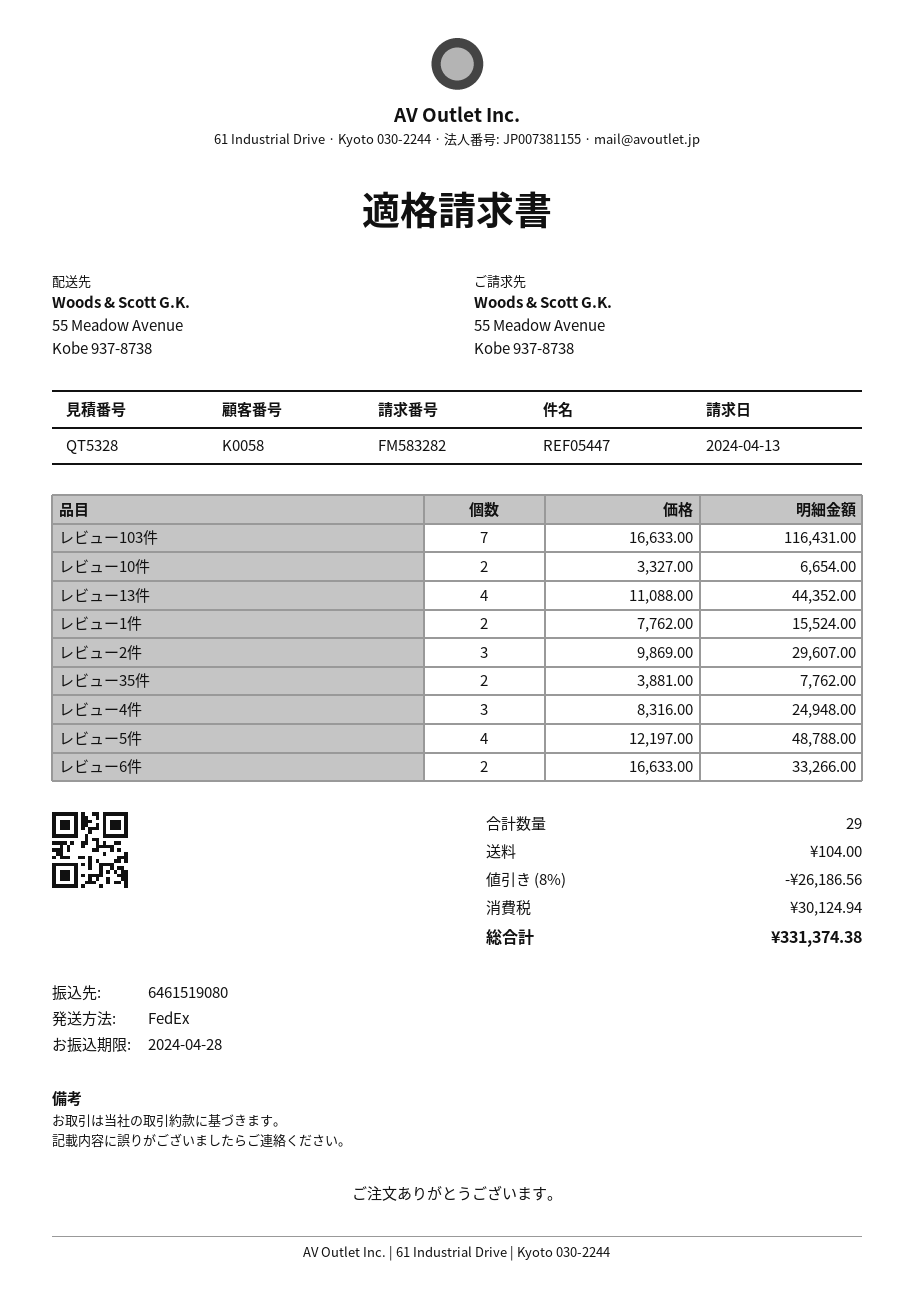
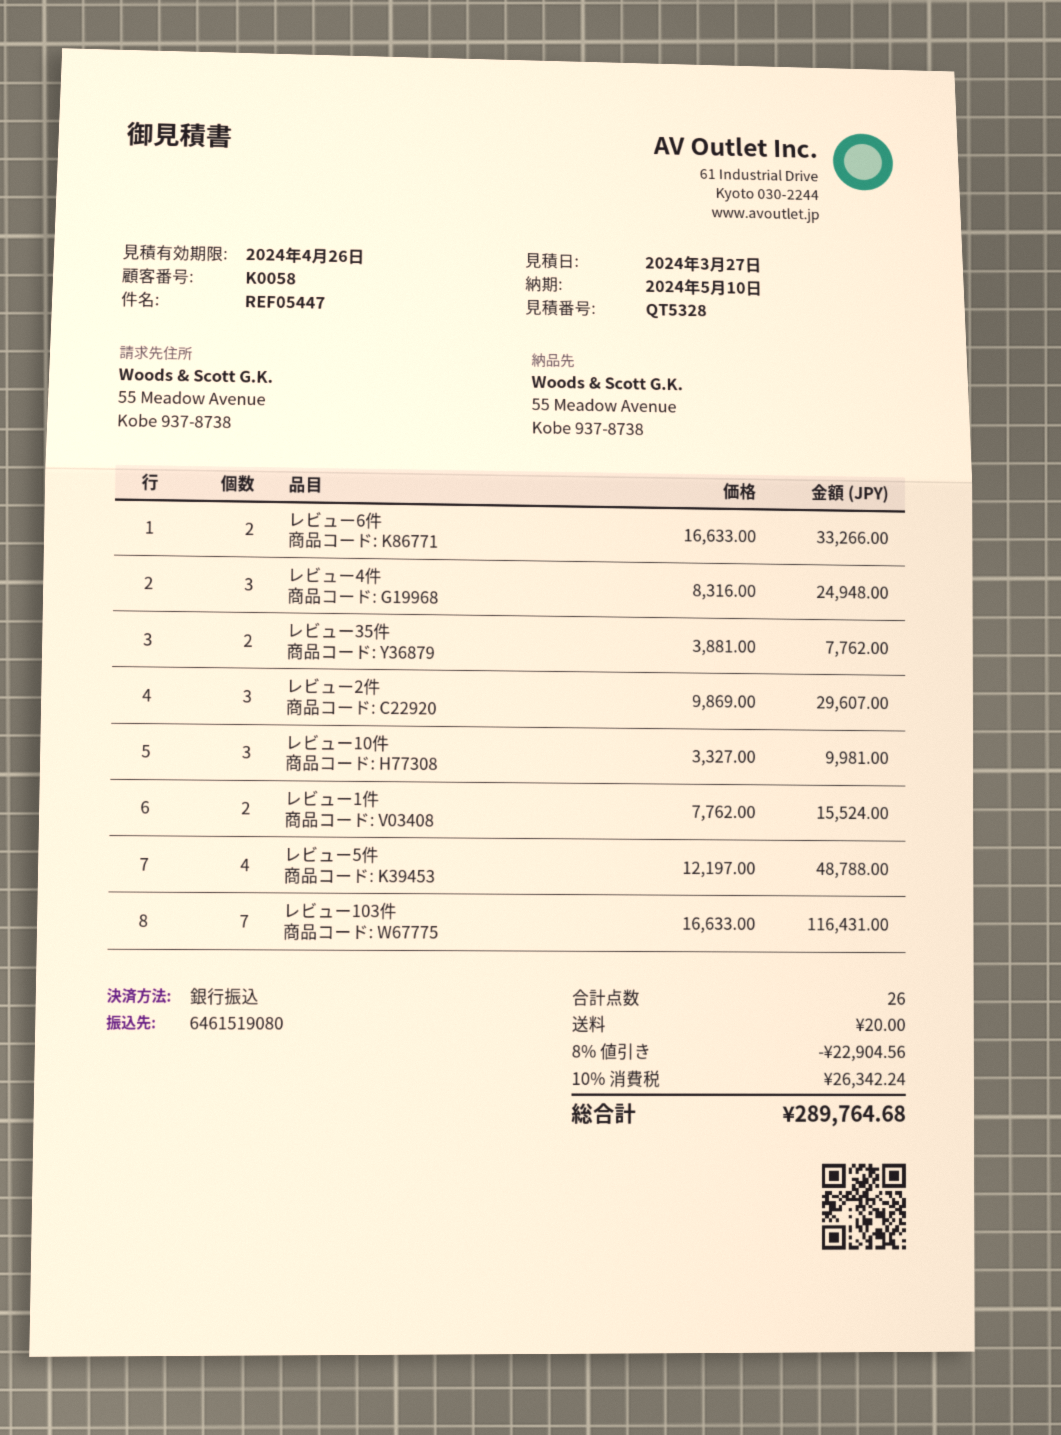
レビュー10件: 2 x 3327.00 = 6654.00 -> 3 x 3327.00 = 9981.00
レビュー13件: 4 x 11088.00 = 44352.00 -> none
total quantity: 29 -> 26
discount: 8% = 26186.56 -> 8% = 22904.56
shipping: 104.00 -> 20.00
tax: 30124.94 -> 26342.24
total: 331374.38 -> 289764.68

